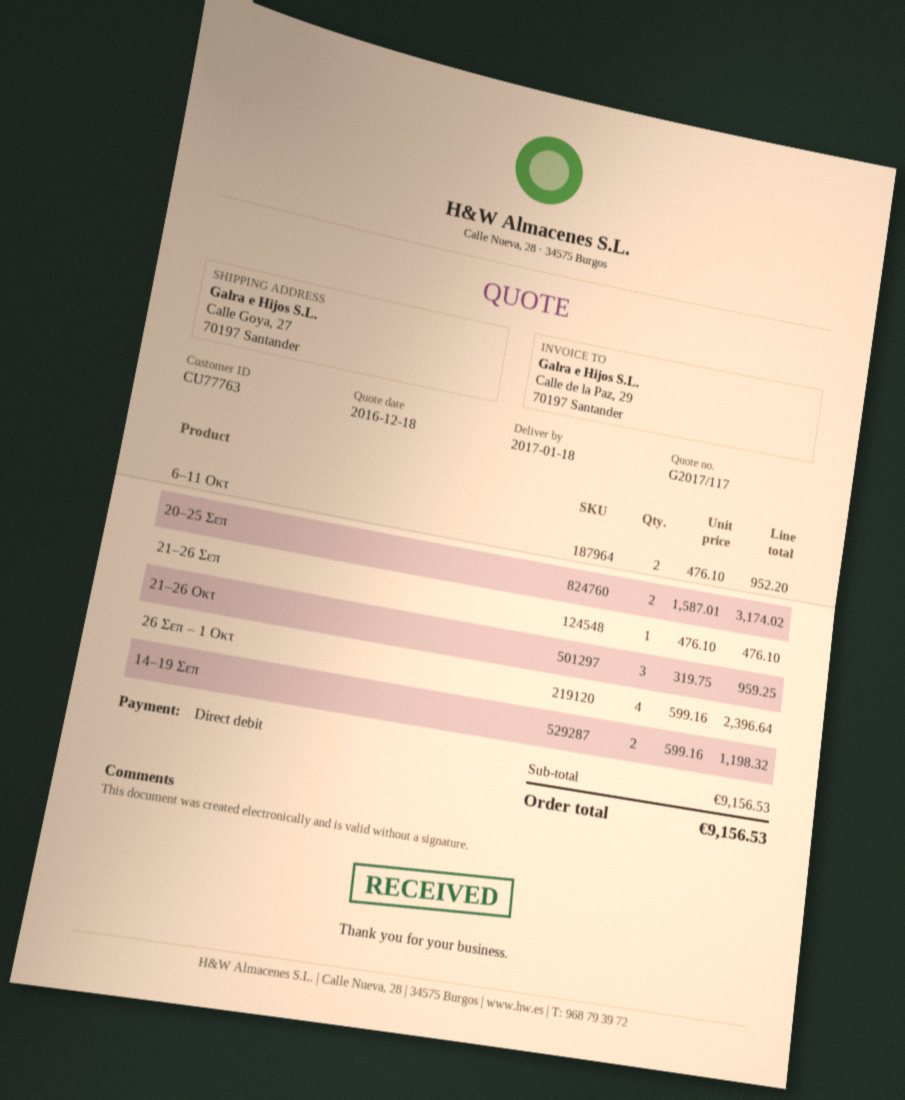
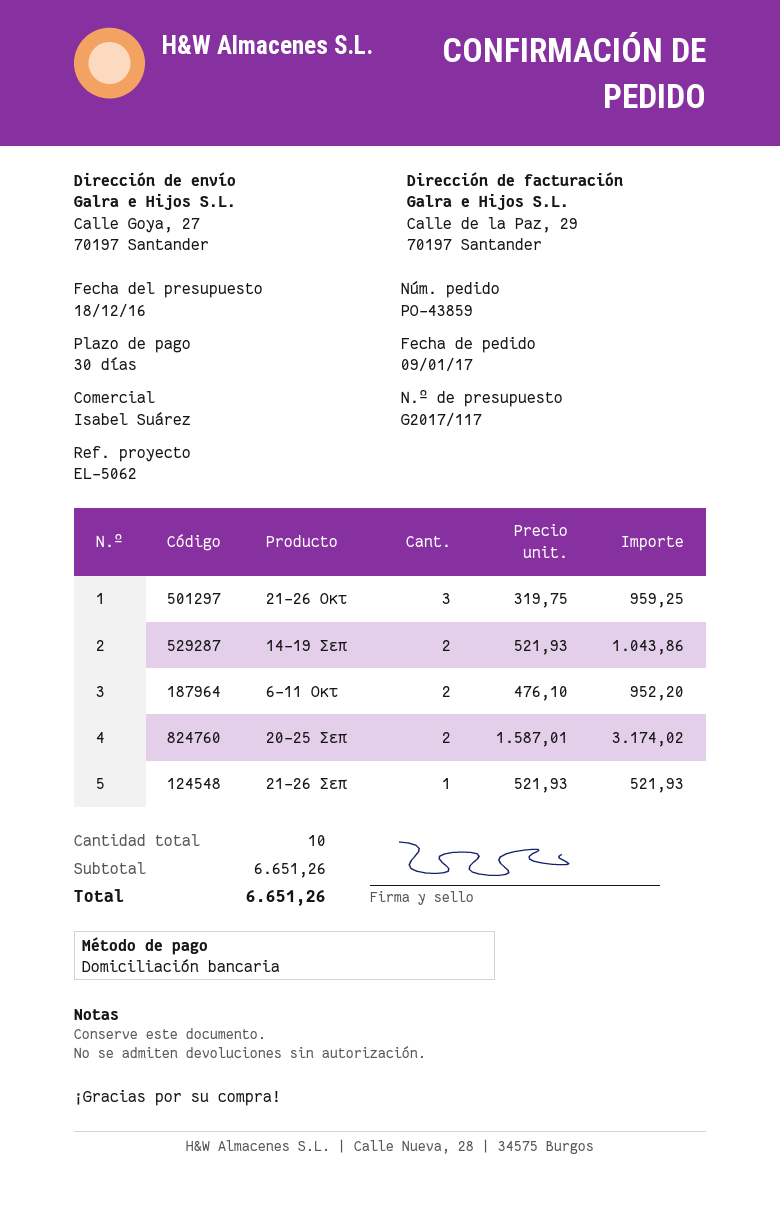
21–26 Σεπ: 1 x 476.10 = 476.10 -> 1 x 521.93 = 521.93
26 Σεπ – 1 Οκτ: 4 x 599.16 = 2396.64 -> none
14–19 Σεπ: 2 x 599.16 = 1198.32 -> 2 x 521.93 = 1043.86
subtotal: 9156.53 -> 6651.26
total: 9156.53 -> 6651.26

